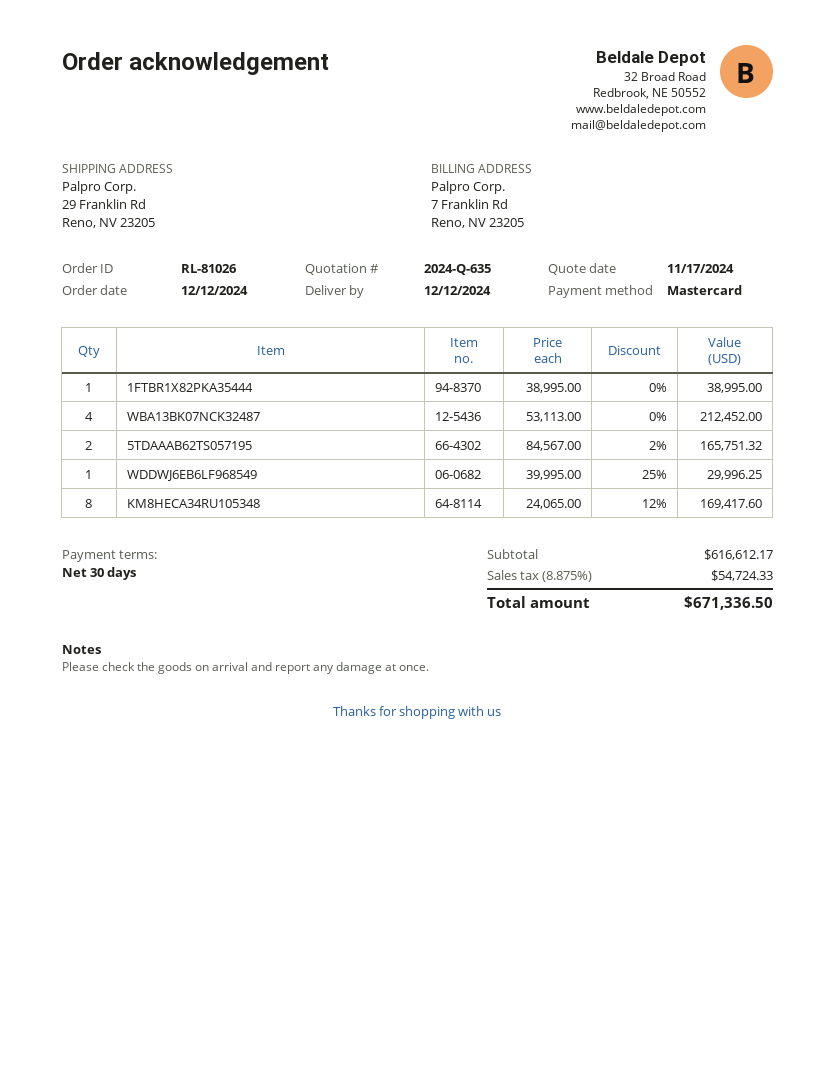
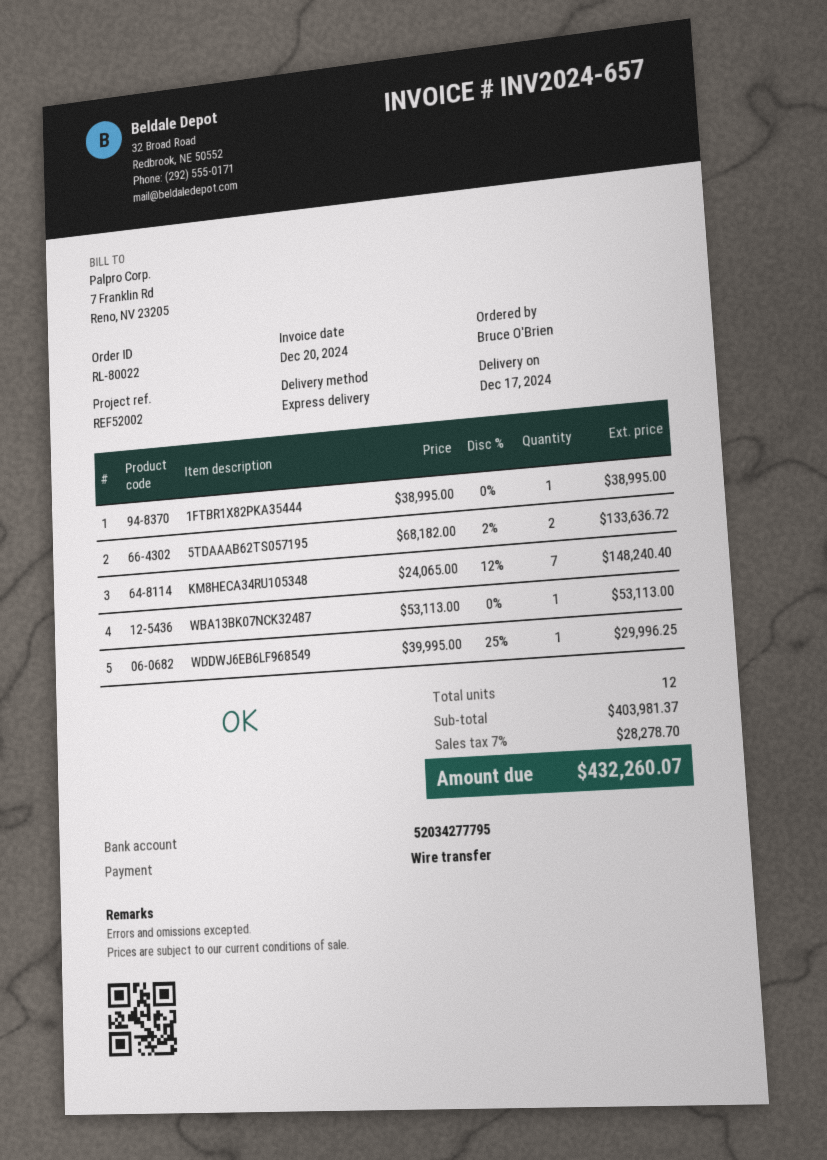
order number: RL-81026 -> RL-80022
delivery date: 2024-12-12 -> 2024-12-17
payment method: Mastercard -> bank transfer
WBA13BK07NCK32487: 4 x 53113.00 = 212452.00 -> 1 x 53113.00 = 53113.00
5TDAAAB62TS057195: 2 x 84567.00 - 2% = 165751.32 -> 2 x 68182.00 - 2% = 133636.72
KM8HECA34RU105348: 8 x 24065.00 - 12% = 169417.60 -> 7 x 24065.00 - 12% = 148240.40
subtotal: 616612.17 -> 403981.37
tax: 8.875% = 54724.33 -> 7% = 28278.70
total: 671336.50 -> 432260.07

